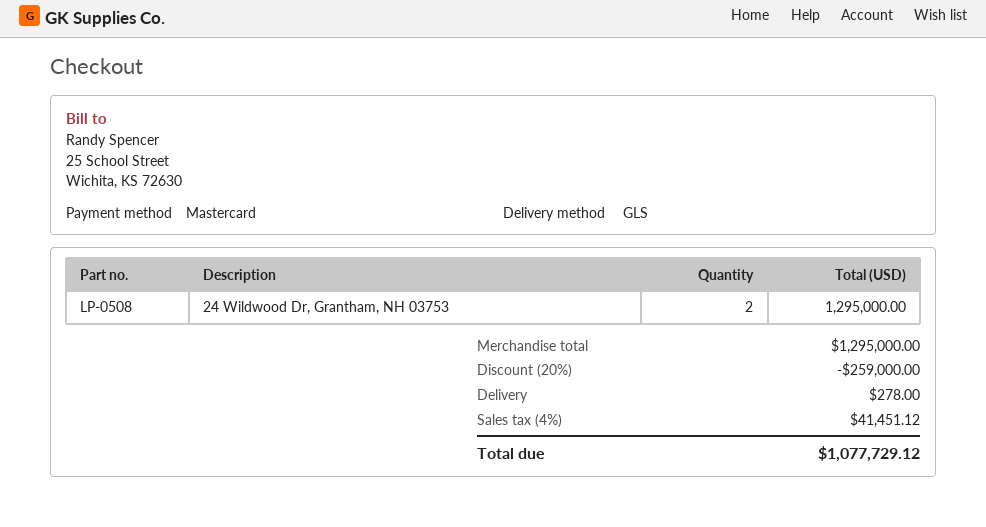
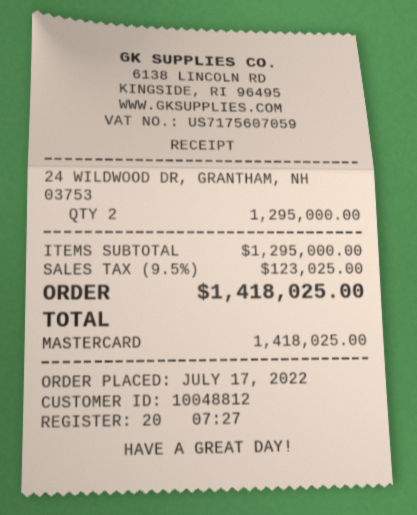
discount: 20% = 259000.00 -> none
shipping: 278.00 -> none
tax: 4% = 41451.12 -> 9.5% = 123025.00
total: 1077729.12 -> 1418025.00

